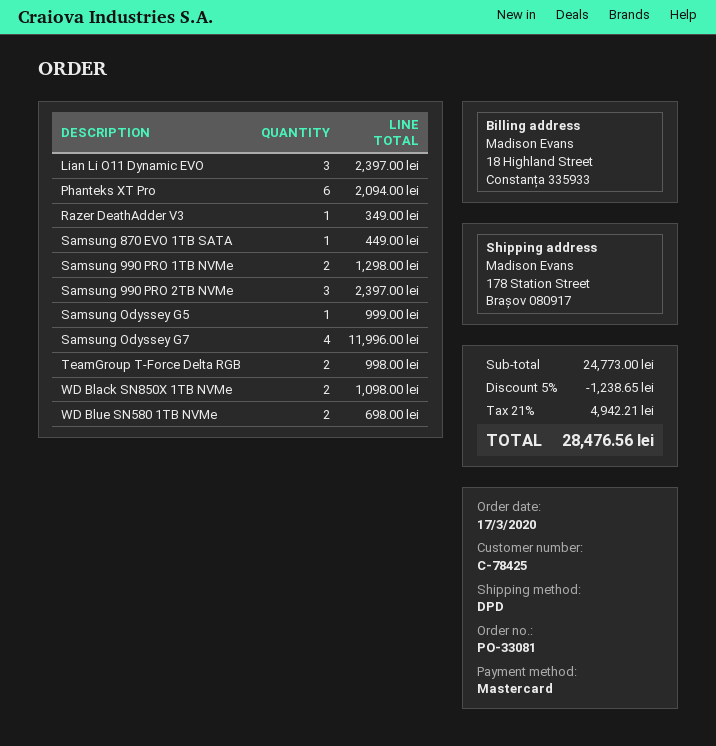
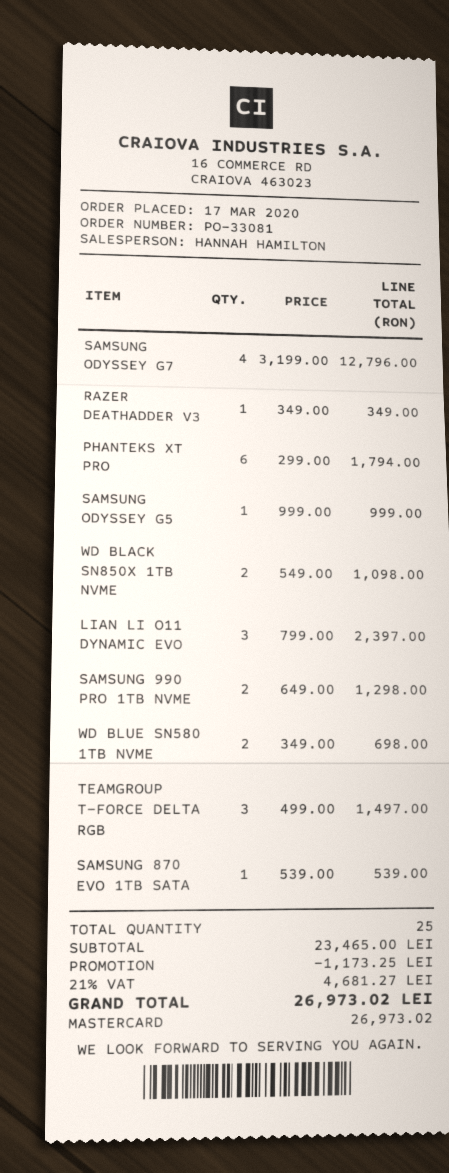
Phanteks XT Pro: 6 for 2094.00 -> 6 for 1794.00
Samsung 870 EVO 1TB SATA: 1 for 449.00 -> 1 for 539.00
Samsung 990 PRO 2TB NVMe: 3 for 2397.00 -> none
Samsung Odyssey G7: 4 for 11996.00 -> 4 for 12796.00
TeamGroup T-Force Delta RGB: 2 for 998.00 -> 3 for 1497.00
subtotal: 24773.00 -> 23465.00
discount: 1238.65 -> 1173.25
tax: 21% = 4942.21 -> 21% = 4681.27
total: 28476.56 -> 26973.02

